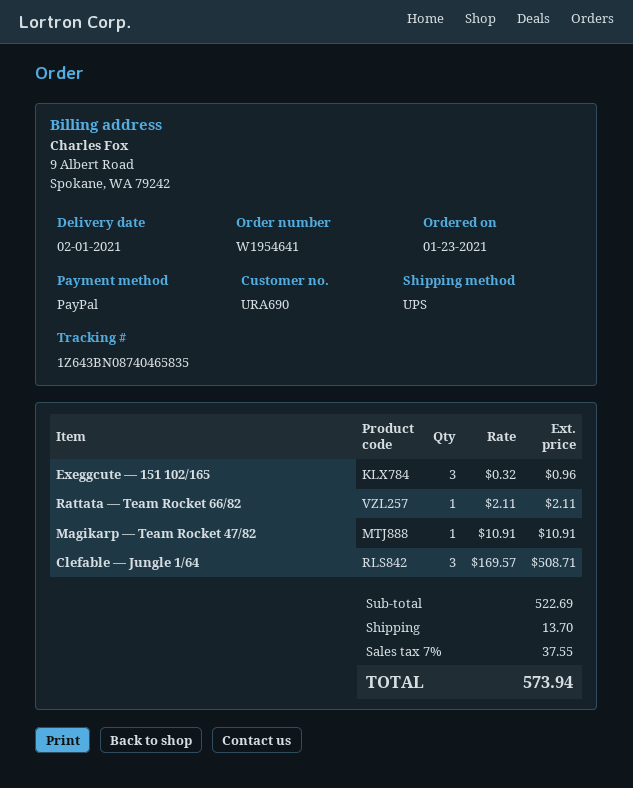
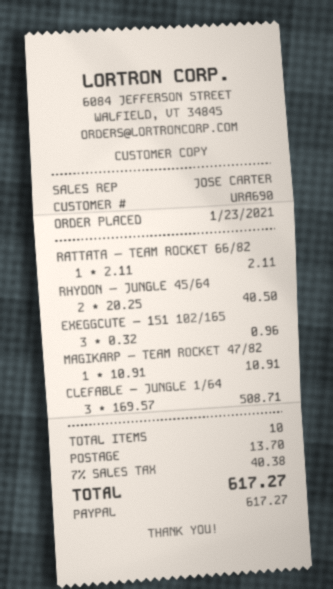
RHYDON — JUNGLE 45/64: none -> 2 x 20.25 = 40.50
tax: 7% = 37.55 -> 7% = 40.38
total: 573.94 -> 617.27

